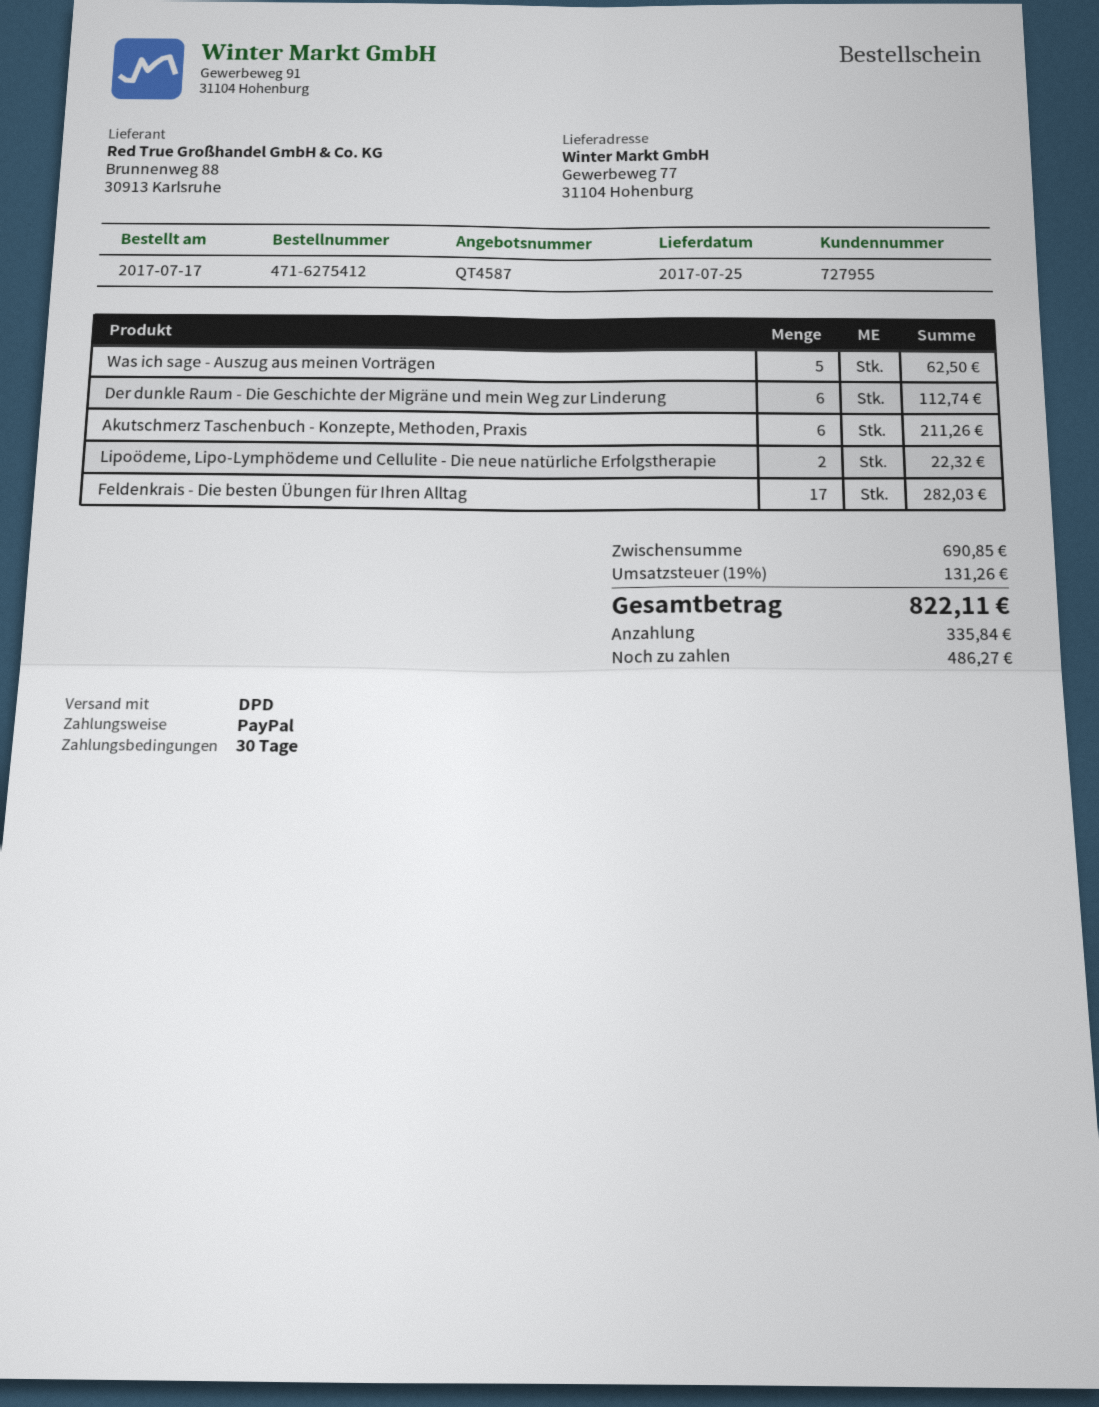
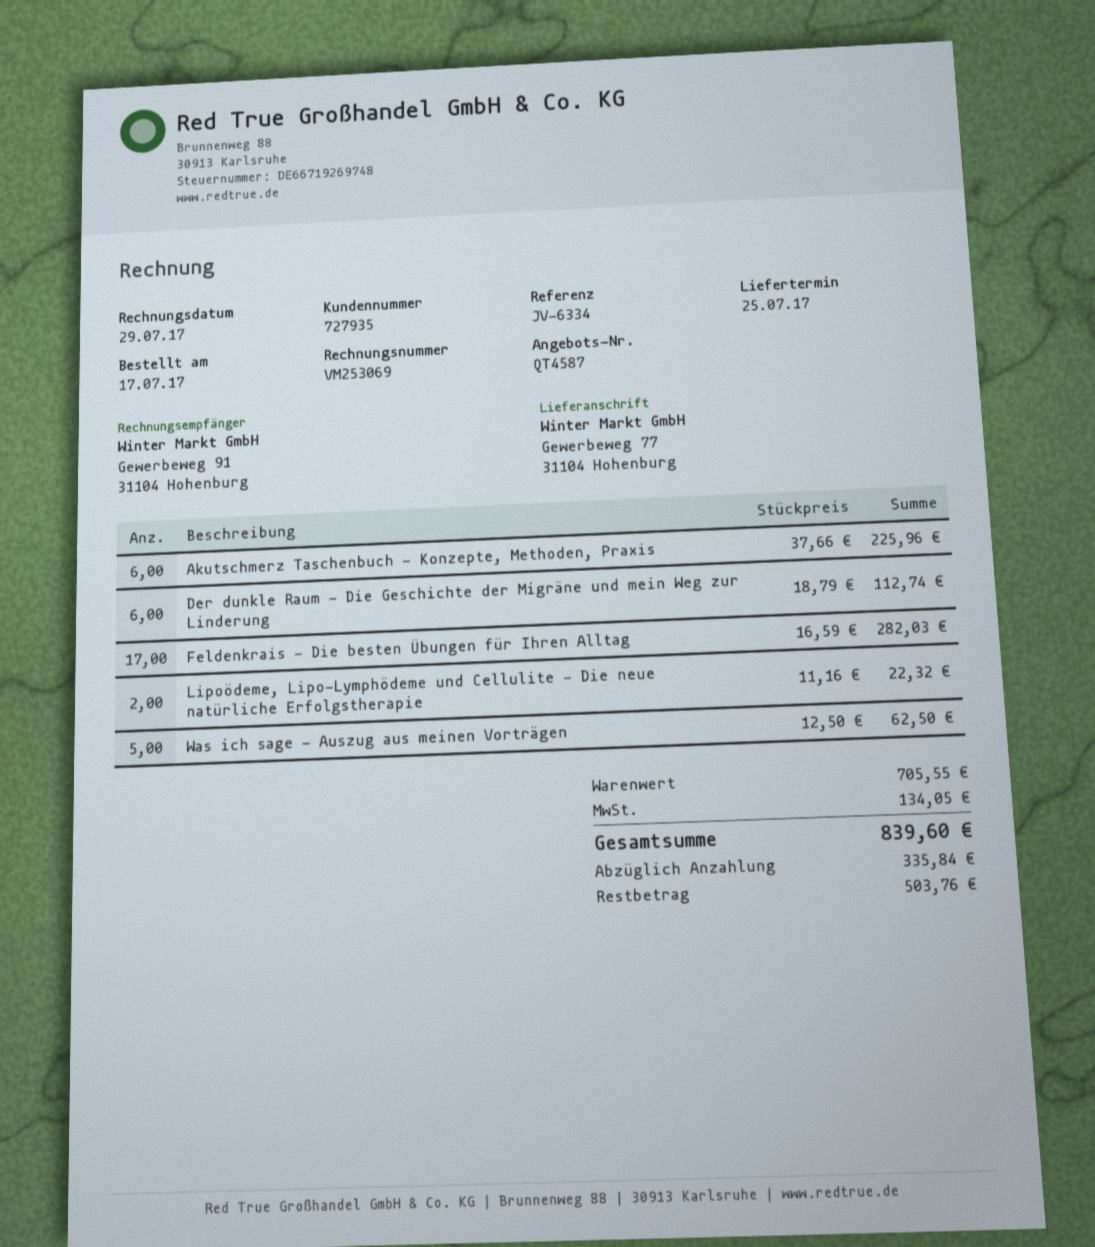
customer number: 727955 -> 727935
Akutschmerz Taschenbuch - Konzepte, Methoden, Praxis: 6 for 211.26 -> 6 for 225.96
subtotal: 690.85 -> 705.55
tax: 131.26 -> 134.05
total: 822.11 -> 839.60
balance: 486.27 -> 503.76

